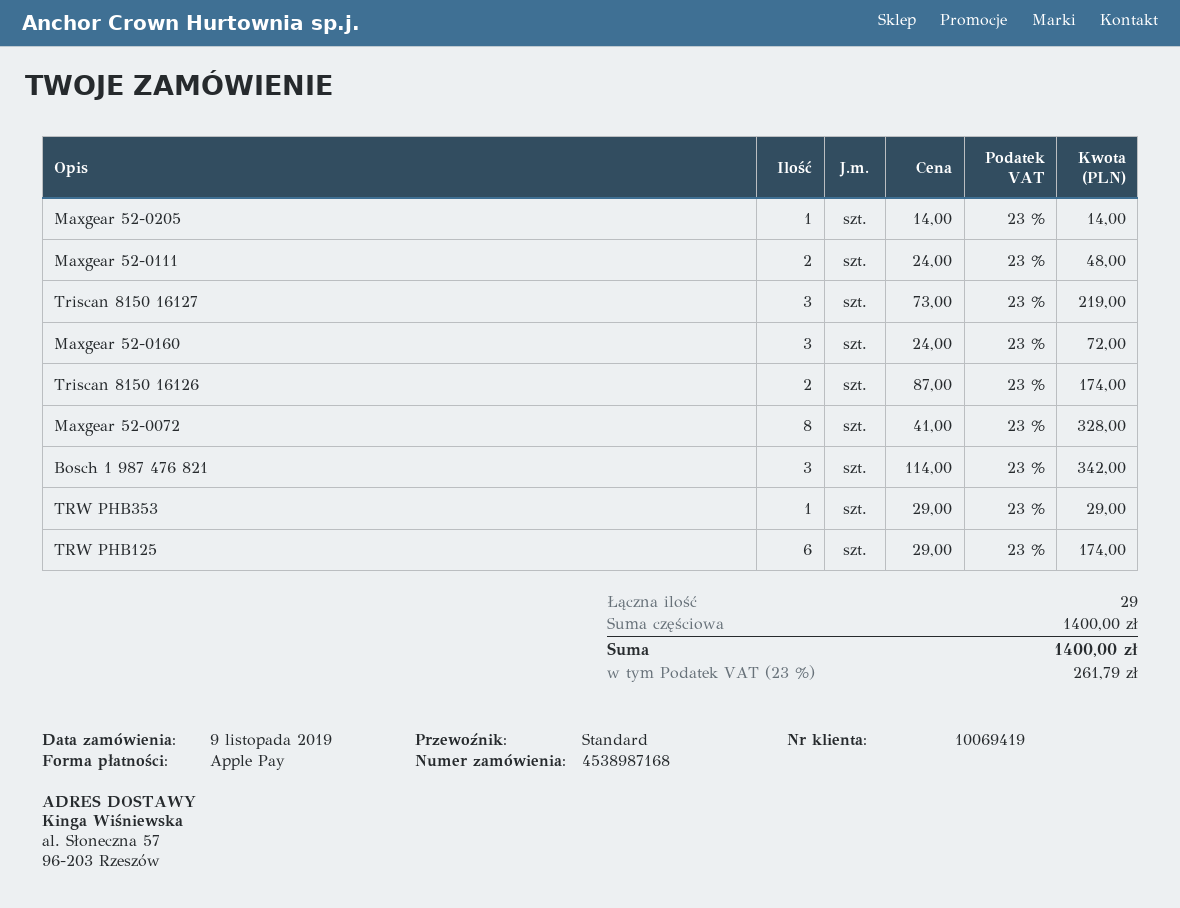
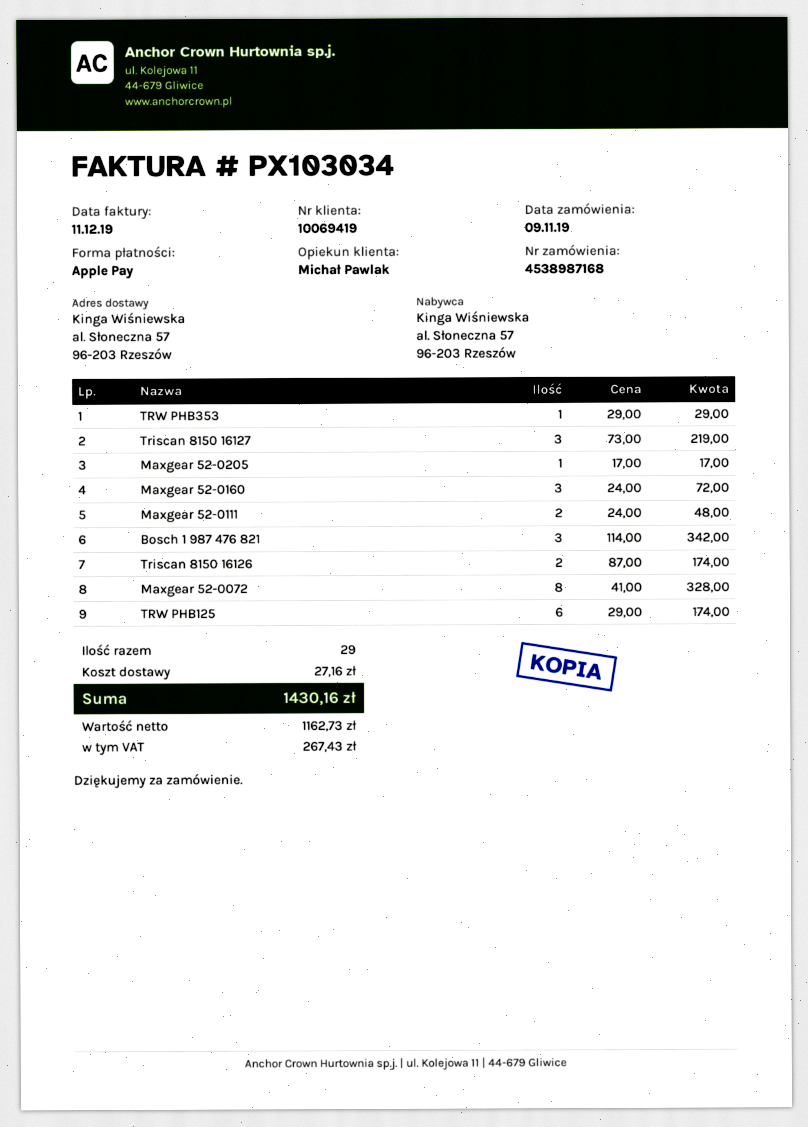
Maxgear 52-0205: 1 x 14.00 = 14.00 -> 1 x 17.00 = 17.00
shipping: none -> 27.16
tax: 261.79 -> 267.43
total: 1400.00 -> 1430.16

